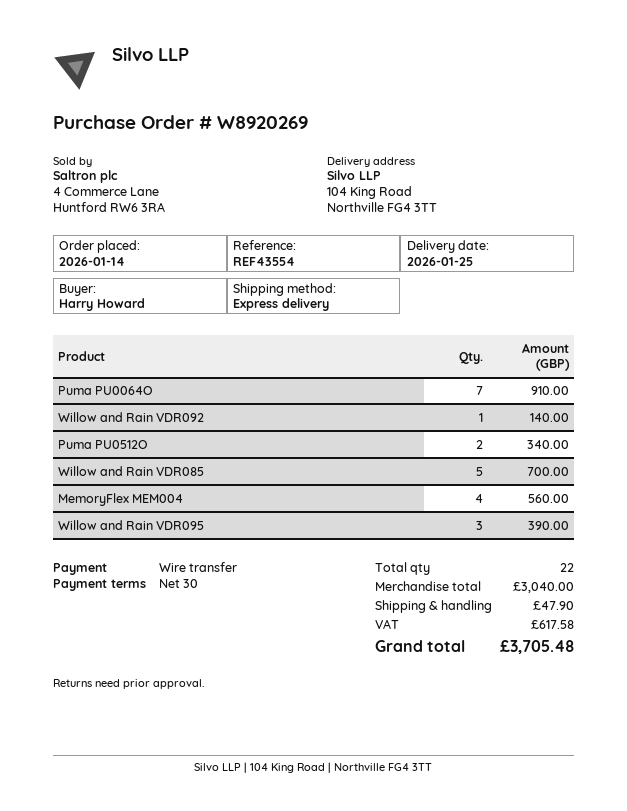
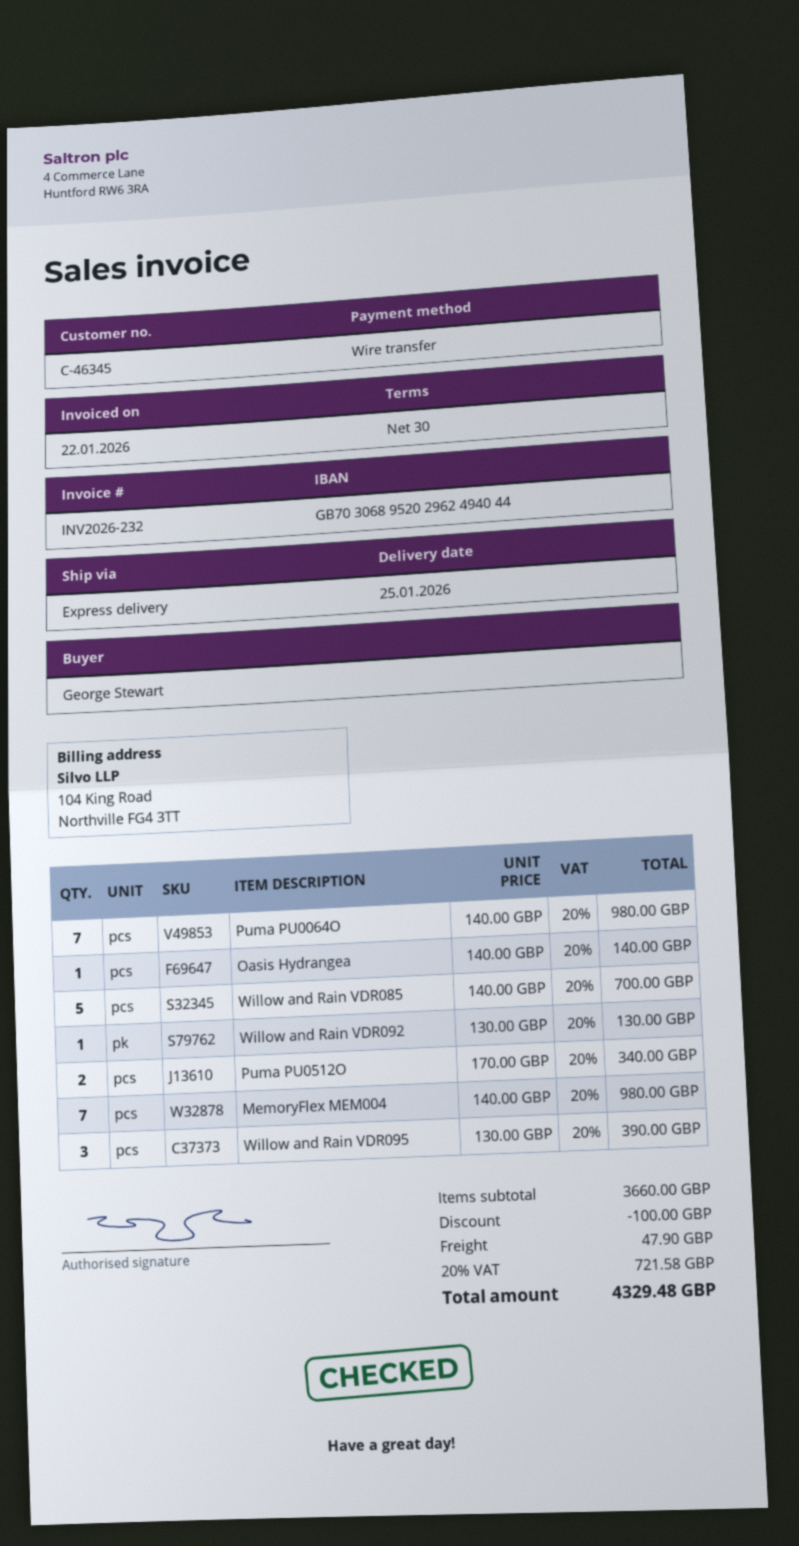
ordered by: Harry Howard -> George Stewart
Puma PU0064O: 7 for 910.00 -> 7 for 980.00
Willow and Rain VDR092: 1 for 140.00 -> 1 for 130.00
MemoryFlex MEM004: 4 for 560.00 -> 7 for 980.00
Oasis Hydrangea: none -> 1 for 140.00
subtotal: 3040.00 -> 3660.00
discount: none -> 100.00
tax: 617.58 -> 721.58
total: 3705.48 -> 4329.48

